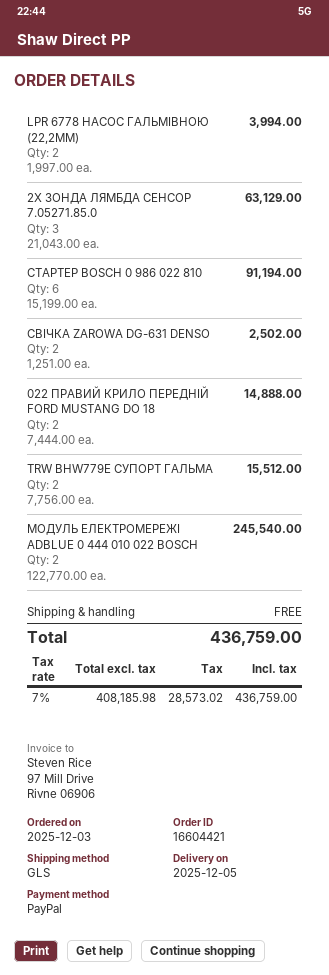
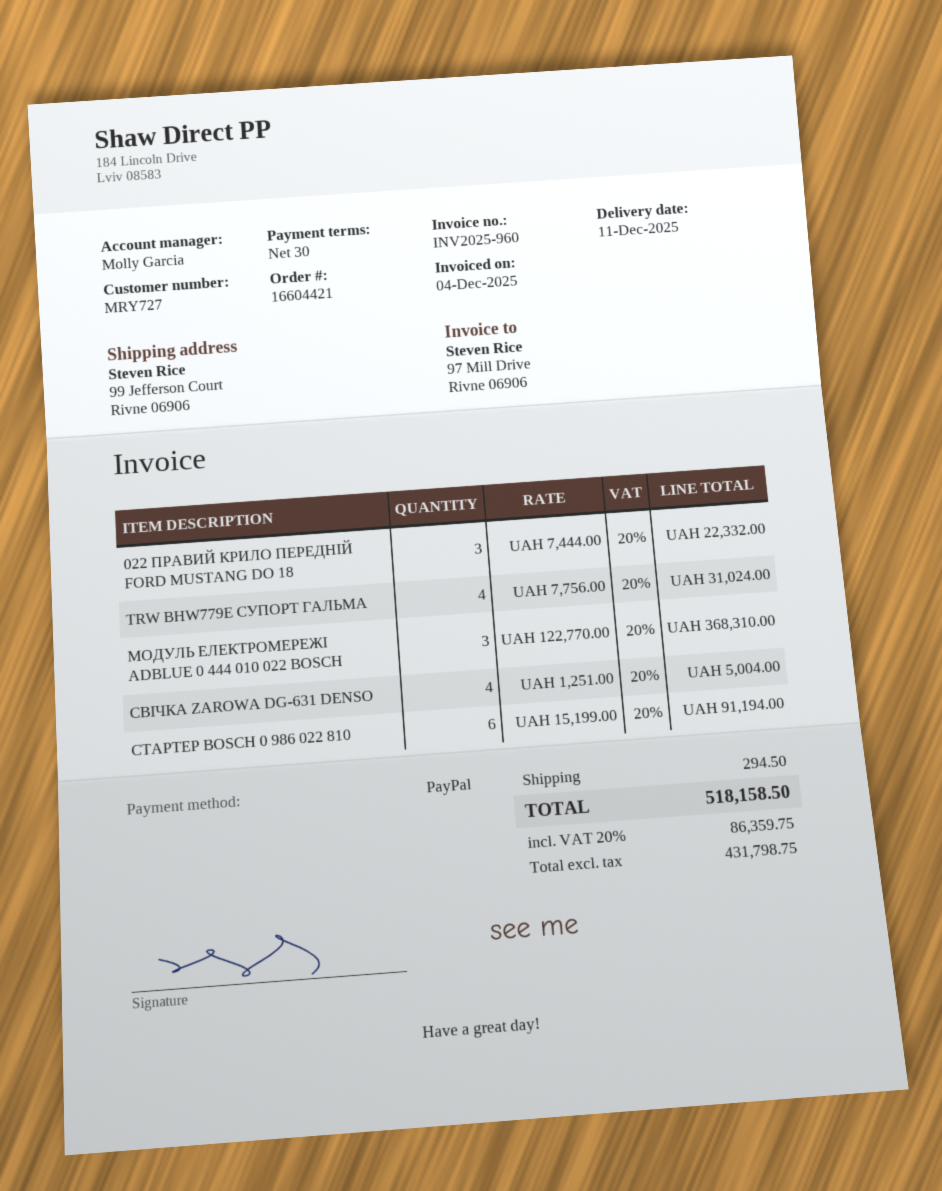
delivery date: 2025-12-05 -> 2025-12-11
LPR 6778 НАСОС ГАЛЬМІВНОЮ (22,2MM): 2 x 1997.00 = 3994.00 -> none
2X ЗОНДА ЛЯМБДА СЕНСОР 7.05271.85.0: 3 x 21043.00 = 63129.00 -> none
СВІЧКА ZAROWA DG-631 DENSO: 2 x 1251.00 = 2502.00 -> 4 x 1251.00 = 5004.00
022 ПРАВИЙ КРИЛО ПЕРЕДНІЙ FORD MUSTANG DO 18: 2 x 7444.00 = 14888.00 -> 3 x 7444.00 = 22332.00
TRW BHW779E СУПОРТ ГАЛЬМА: 2 x 7756.00 = 15512.00 -> 4 x 7756.00 = 31024.00
МОДУЛЬ ЕЛЕКТРОМЕРЕЖІ ADBLUE 0 444 010 022 BOSCH: 2 x 122770.00 = 245540.00 -> 3 x 122770.00 = 368310.00
shipping: 0.00 -> 294.50
net: 408185.98 -> 431798.75
tax: 7% = 28573.02 -> 20% = 86359.75
total: 436759.00 -> 518158.50

